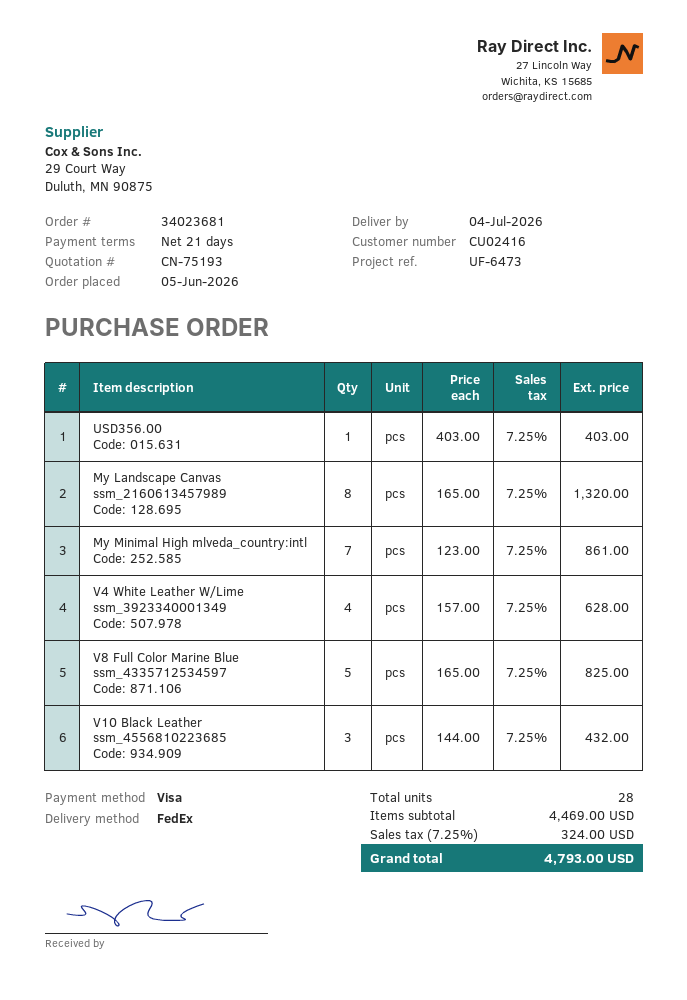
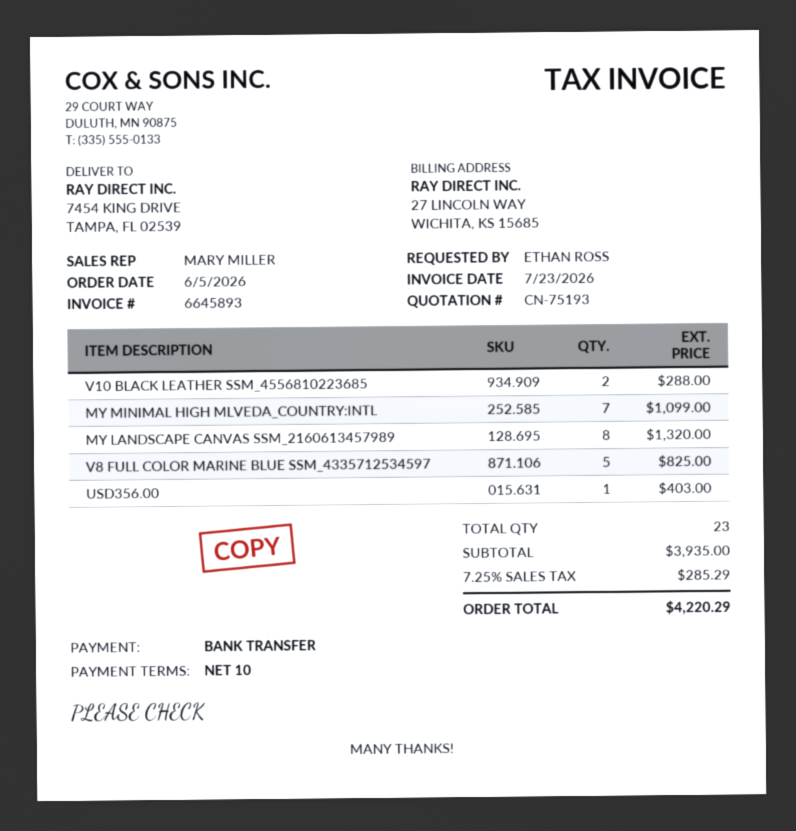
payment terms: 21 days -> 10 days
payment method: Visa -> bank transfer
My Minimal High mlveda_country:intl: 7 for 861.00 -> 7 for 1099.00
V4 White Leather W/Lime ssm_3923340001349: 4 for 628.00 -> none
V10 Black Leather ssm_4556810223685: 3 for 432.00 -> 2 for 288.00
total quantity: 28 -> 23
subtotal: 4469.00 -> 3935.00
tax: 7.25% = 324.00 -> 7.25% = 285.29
total: 4793.00 -> 4220.29

